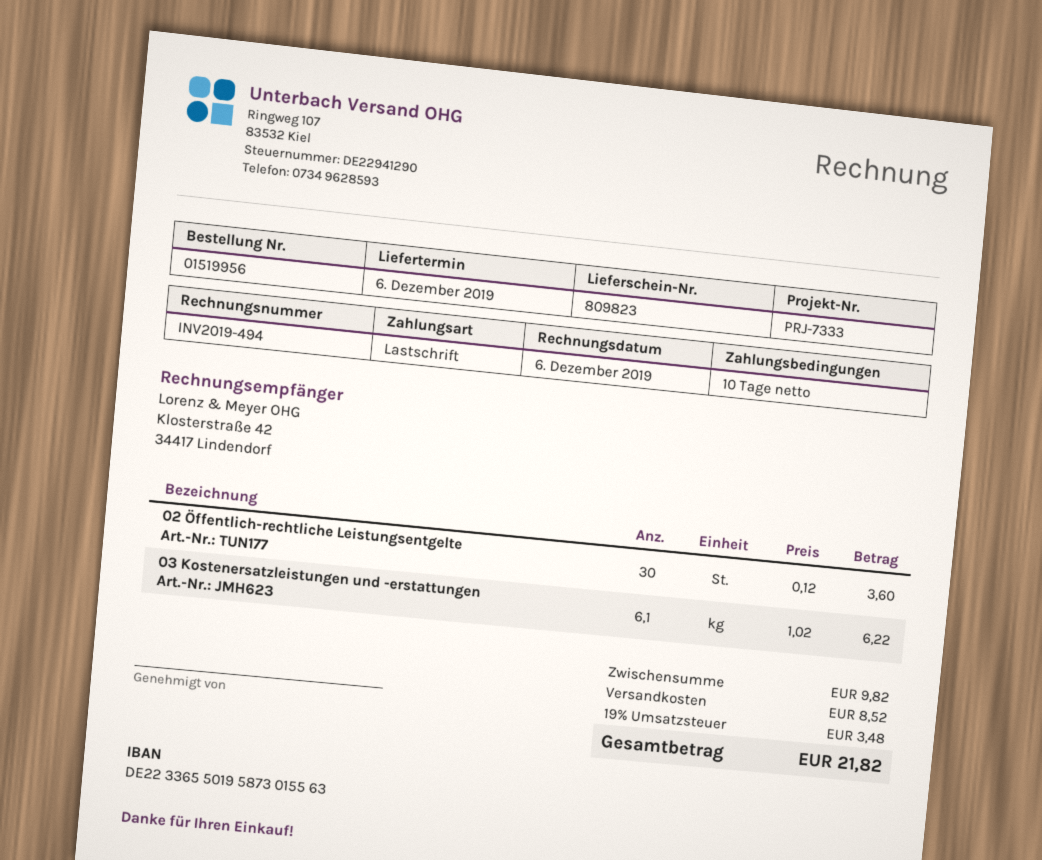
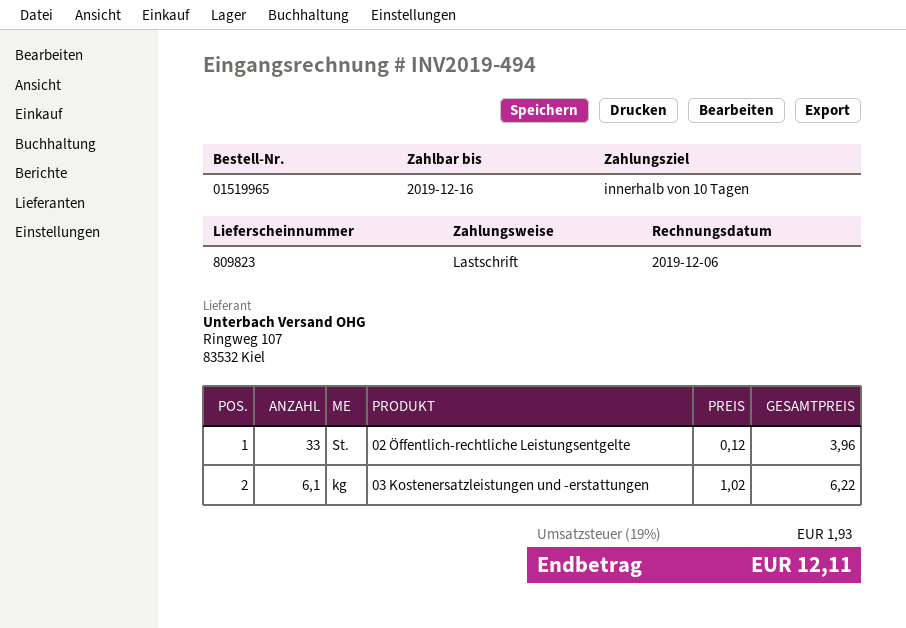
order number: 01519956 -> 01519965
02 Öffentlich-rechtliche Leistungsentgelte: 30 x 0.12 = 3.60 -> 33 x 0.12 = 3.96
shipping: 8.52 -> none
tax: 19% = 3.48 -> 19% = 1.93
total: 21.82 -> 12.11

